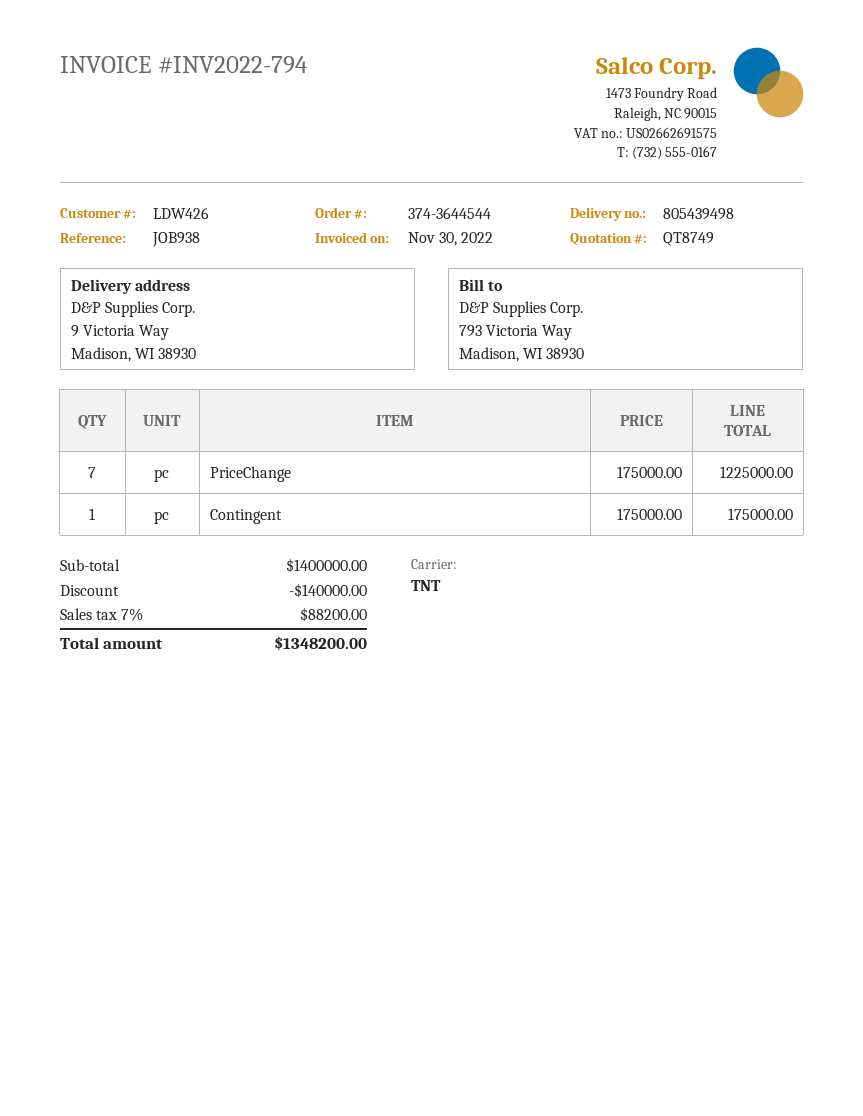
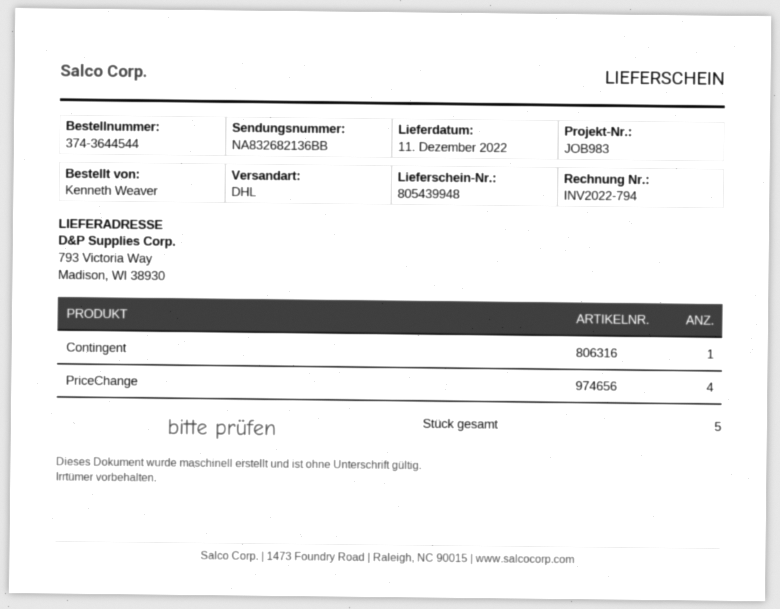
delivery note number: 805439498 -> 805439948
reference: JOB938 -> JOB983
shipping method: TNT -> DHL
ship to: 9 Victoria Way, Madison, WI 38930 -> 793 Victoria Way, Madison, WI 38930
PriceChange: 7 -> 4

